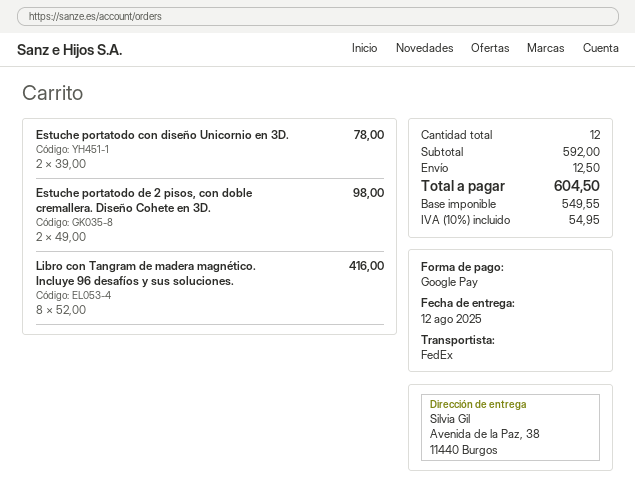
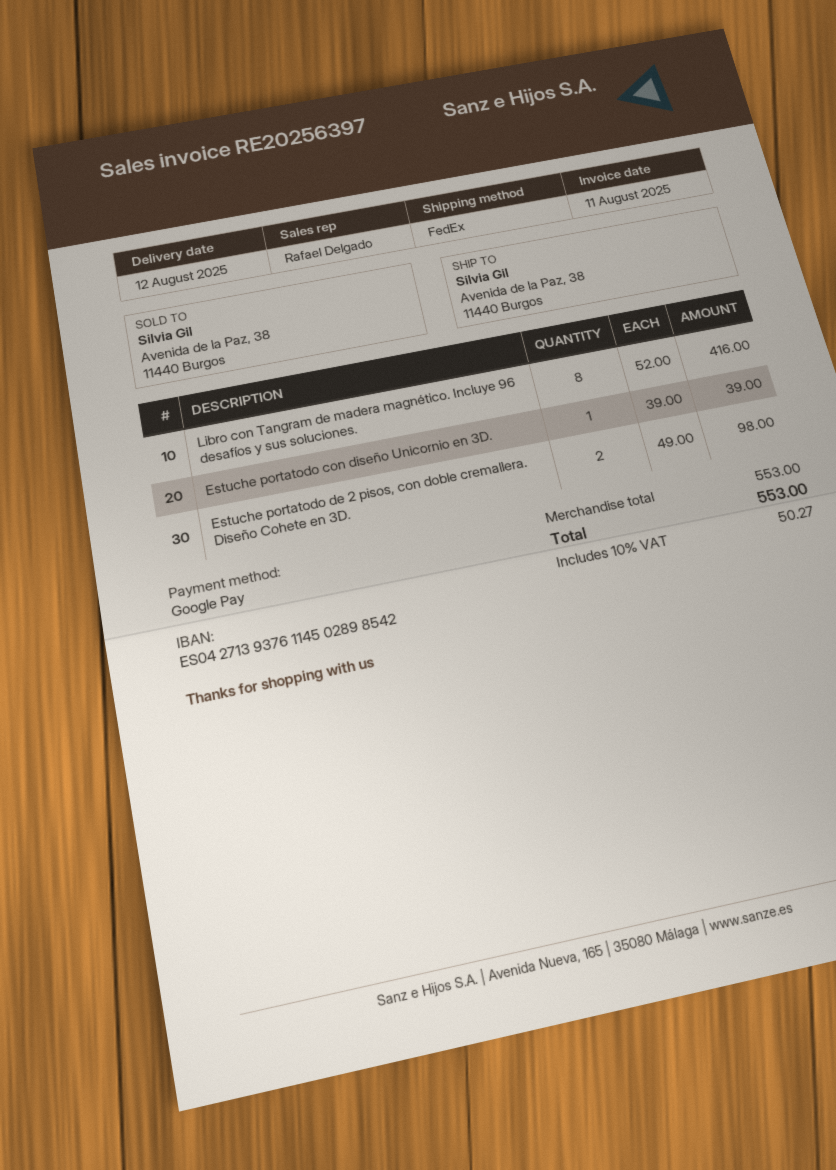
Estuche portatodo con diseño Unicornio en 3D.: 2 x 39.00 = 78.00 -> 1 x 39.00 = 39.00
subtotal: 592.00 -> 553.00
shipping: 12.50 -> none
tax: 10% = 54.95 -> 10% = 50.27
total: 604.50 -> 553.00

